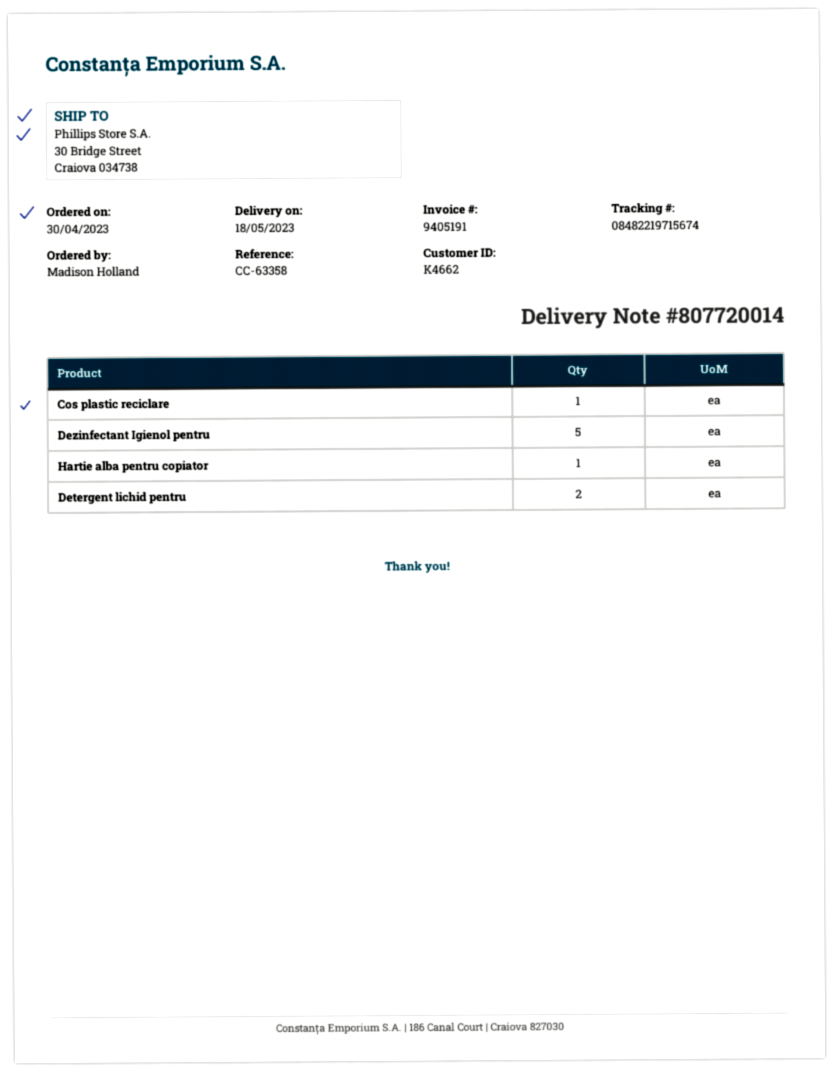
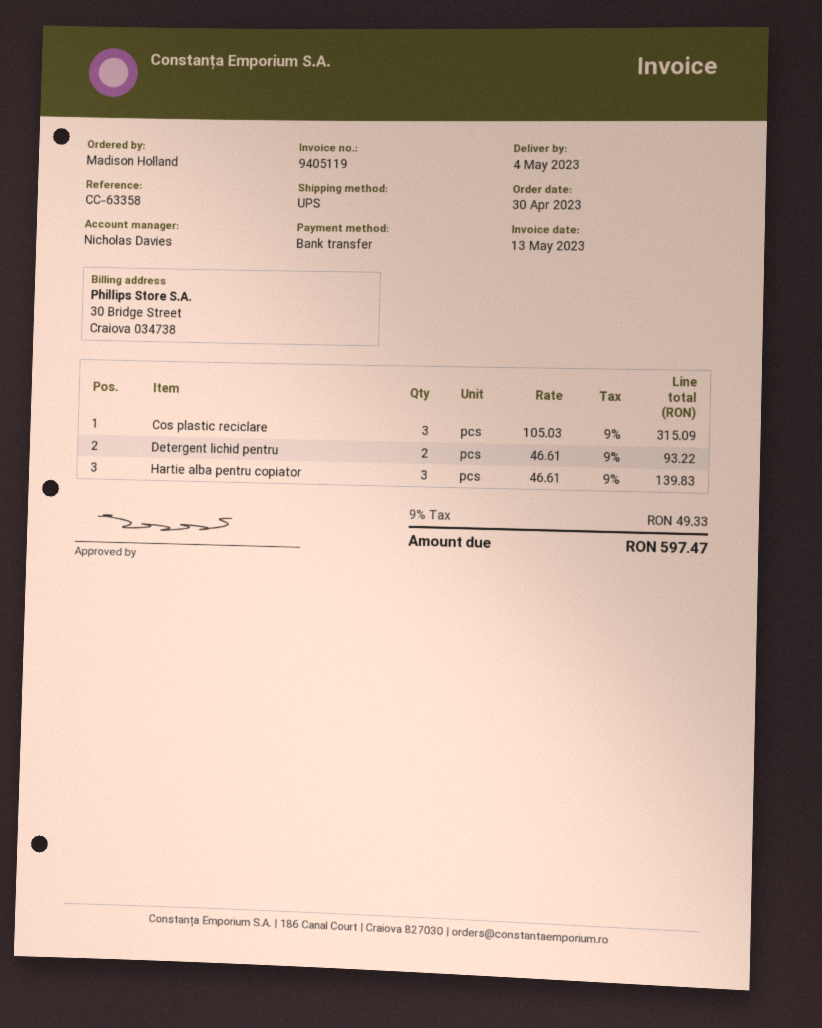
delivery date: 2023-05-18 -> 2023-05-04
invoice number: 9405191 -> 9405119
Cos plastic reciclare: 1 -> 3
Dezinfectant Igienol pentru: 5 -> none
Hartie alba pentru copiator: 1 -> 3

